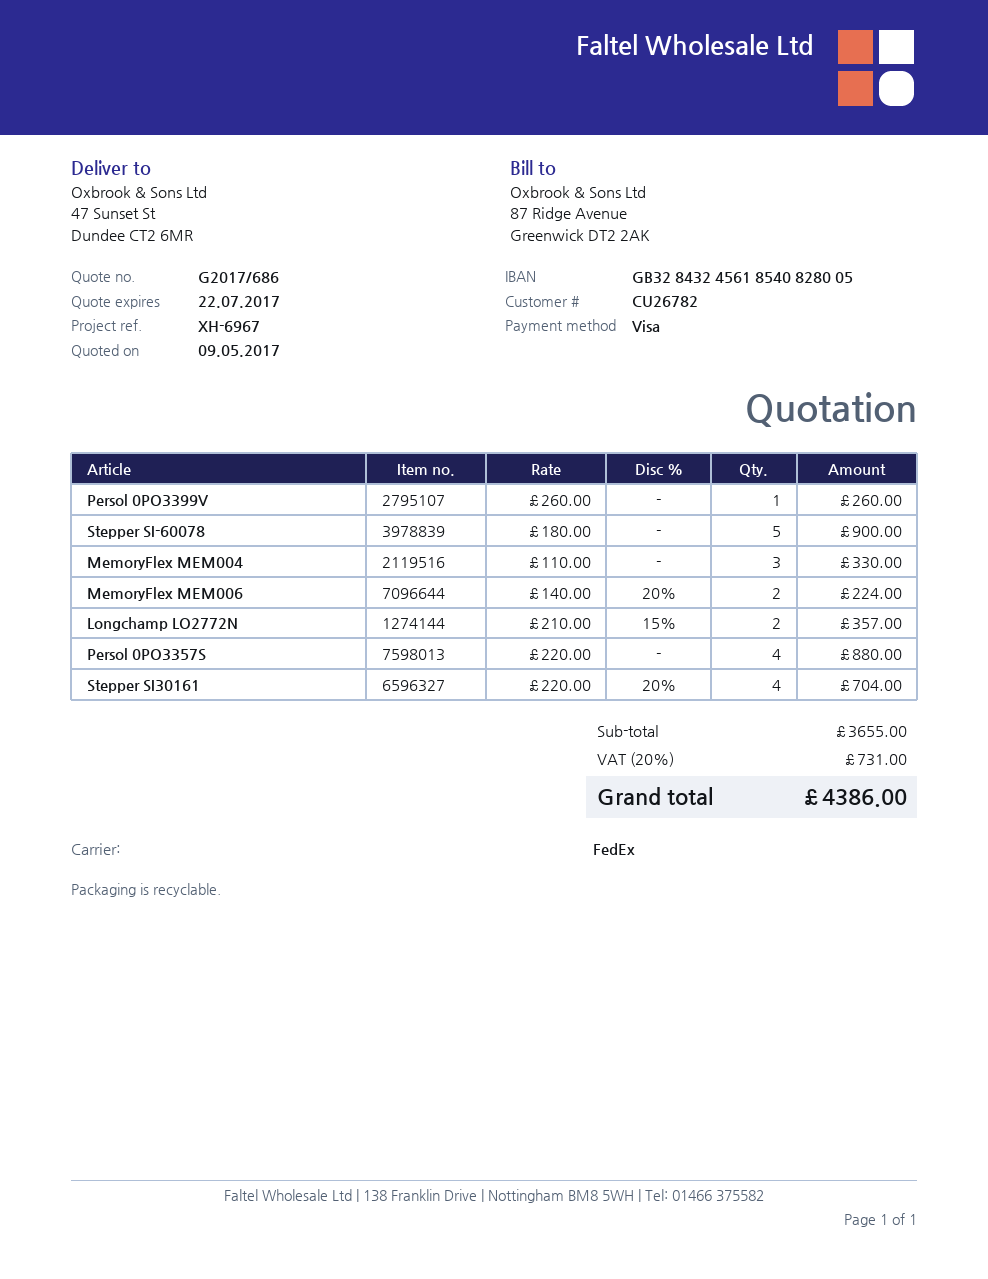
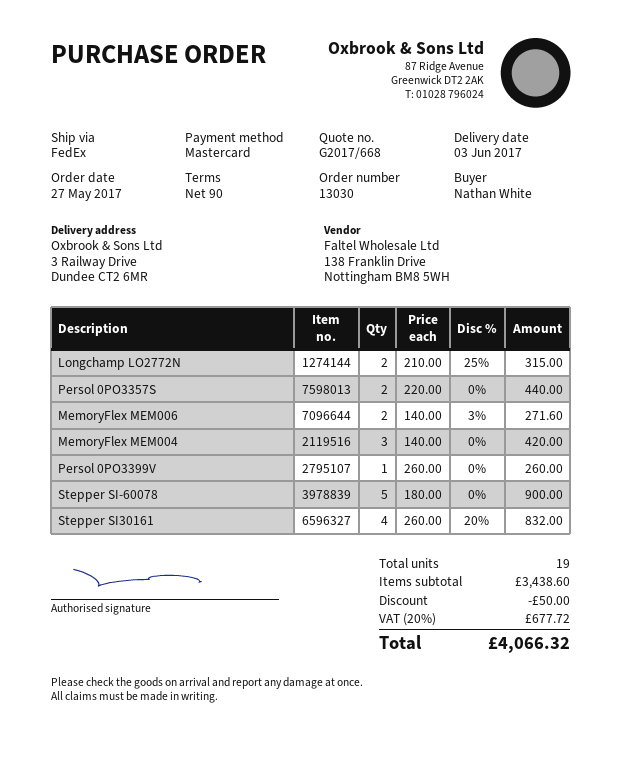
quote number: G2017/686 -> G2017/668
payment method: Visa -> Mastercard
ship to: 47 Sunset St, Dundee CT2 6MR -> 3 Railway Drive, Dundee CT2 6MR
MemoryFlex MEM004: 3 x 110.00 = 330.00 -> 3 x 140.00 = 420.00
MemoryFlex MEM006: 2 x 140.00 - 20% = 224.00 -> 2 x 140.00 - 3% = 271.60
Longchamp LO2772N: 2 x 210.00 - 15% = 357.00 -> 2 x 210.00 - 25% = 315.00
Persol 0PO3357S: 4 x 220.00 = 880.00 -> 2 x 220.00 = 440.00
Stepper SI30161: 4 x 220.00 - 20% = 704.00 -> 4 x 260.00 - 20% = 832.00
subtotal: 3655.00 -> 3438.60
discount: none -> 50.00
tax: 20% = 731.00 -> 20% = 677.72
total: 4386.00 -> 4066.32

